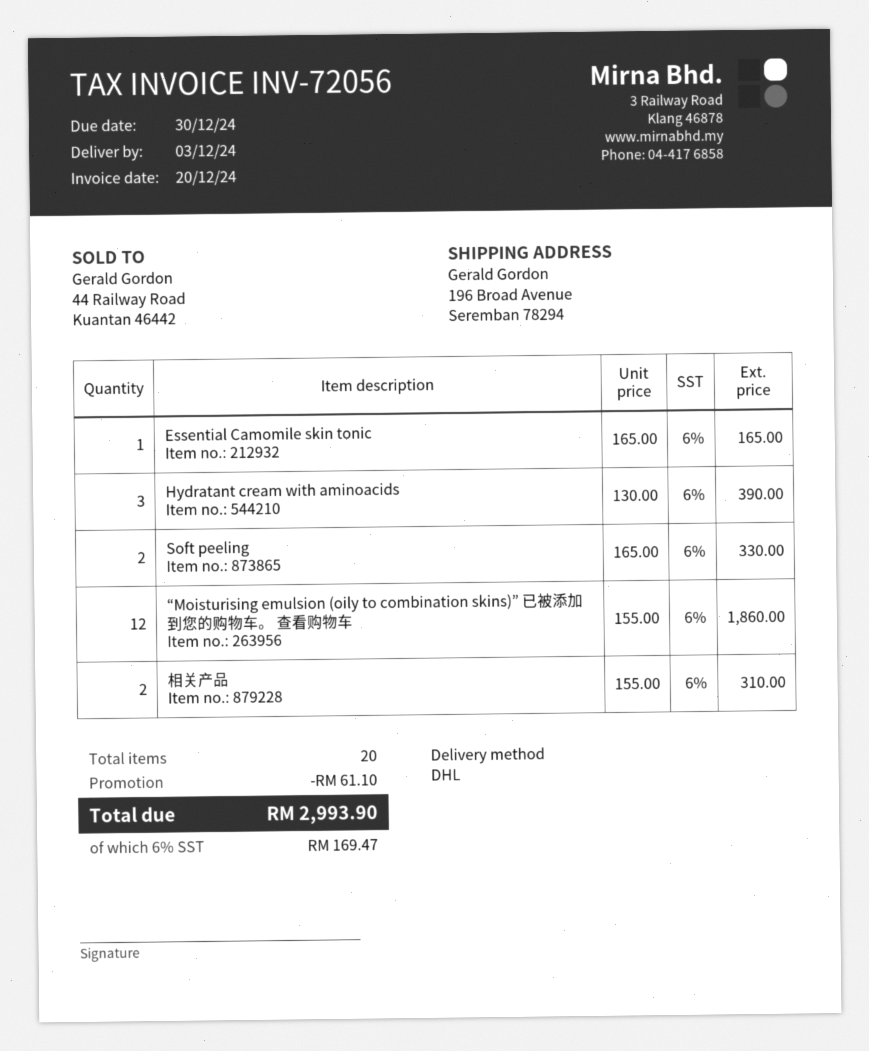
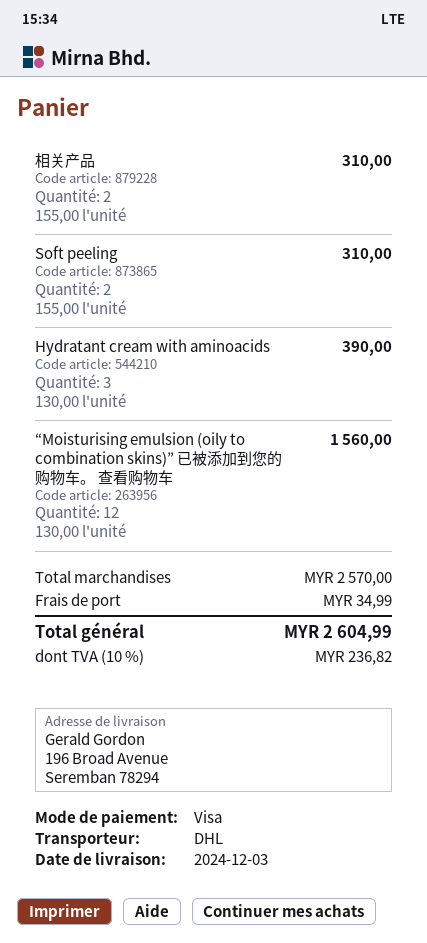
Essential Camomile skin tonic: 1 x 165.00 = 165.00 -> none
Soft peeling: 2 x 165.00 = 330.00 -> 2 x 155.00 = 310.00
“Moisturising emulsion (oily to combination skins)” 已被添加到您的购物车。 查看购物车: 12 x 155.00 = 1860.00 -> 12 x 130.00 = 1560.00
discount: 61.10 -> none
shipping: none -> 34.99
tax: 6% = 169.47 -> 10% = 236.82
total: 2993.90 -> 2604.99

